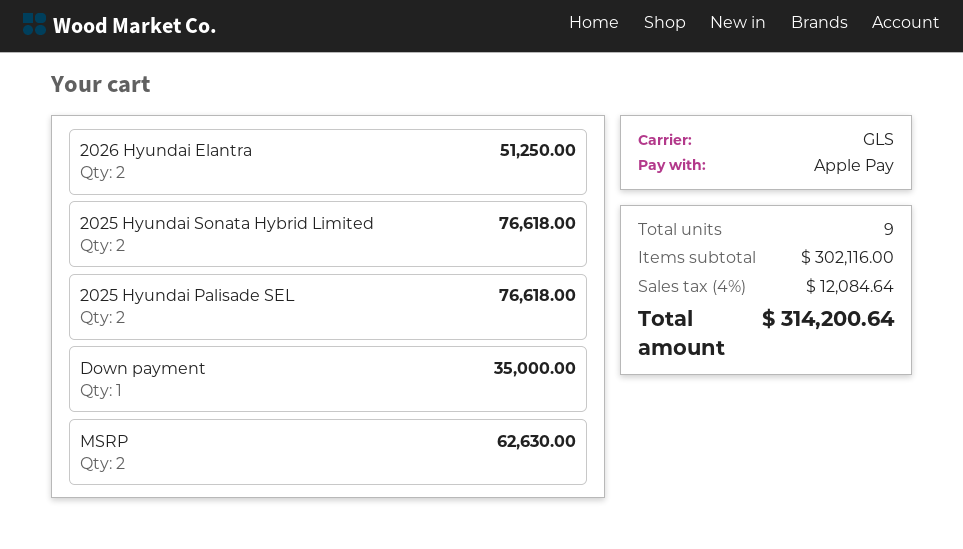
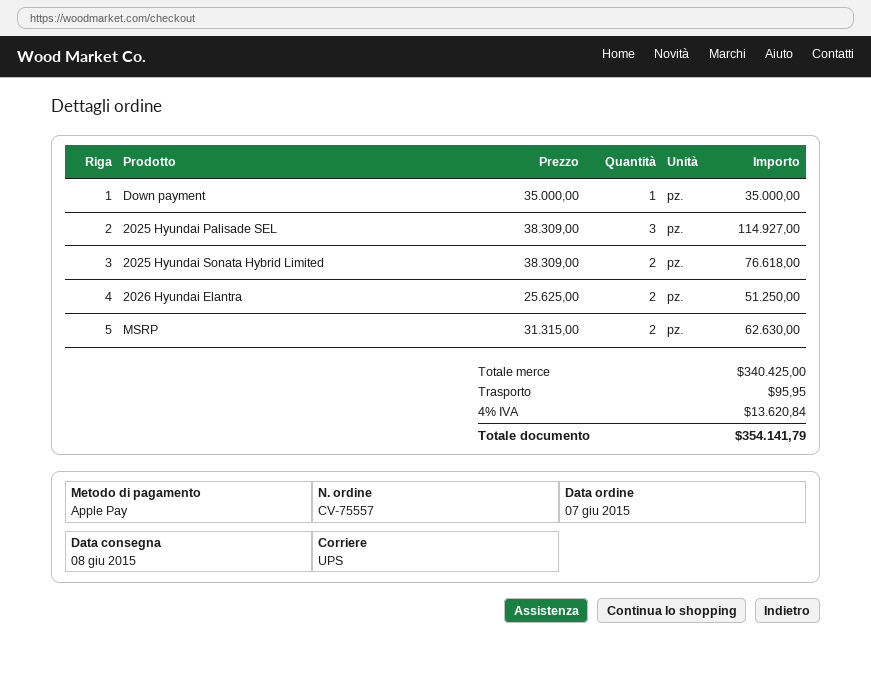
shipping method: GLS -> UPS
2025 Hyundai Palisade SEL: 2 for 76618.00 -> 3 for 114927.00
subtotal: 302116.00 -> 340425.00
shipping: none -> 95.95
tax: 4% = 12084.64 -> 4% = 13620.84
total: 314200.64 -> 354141.79

